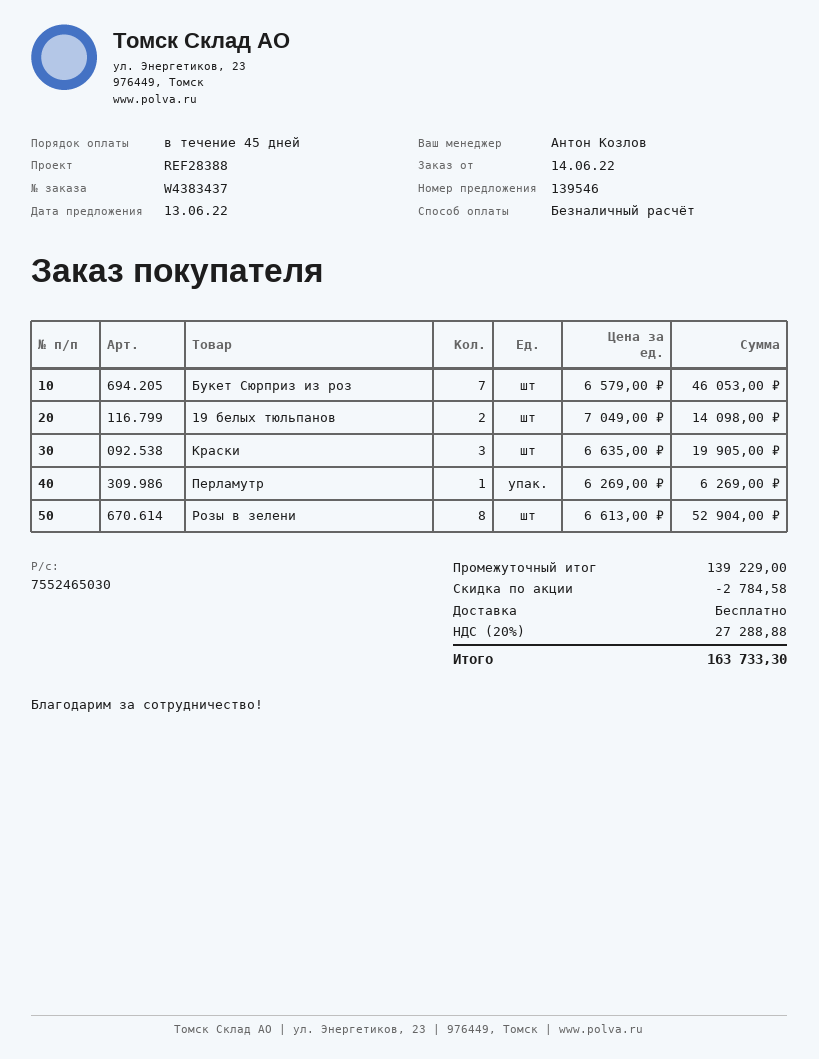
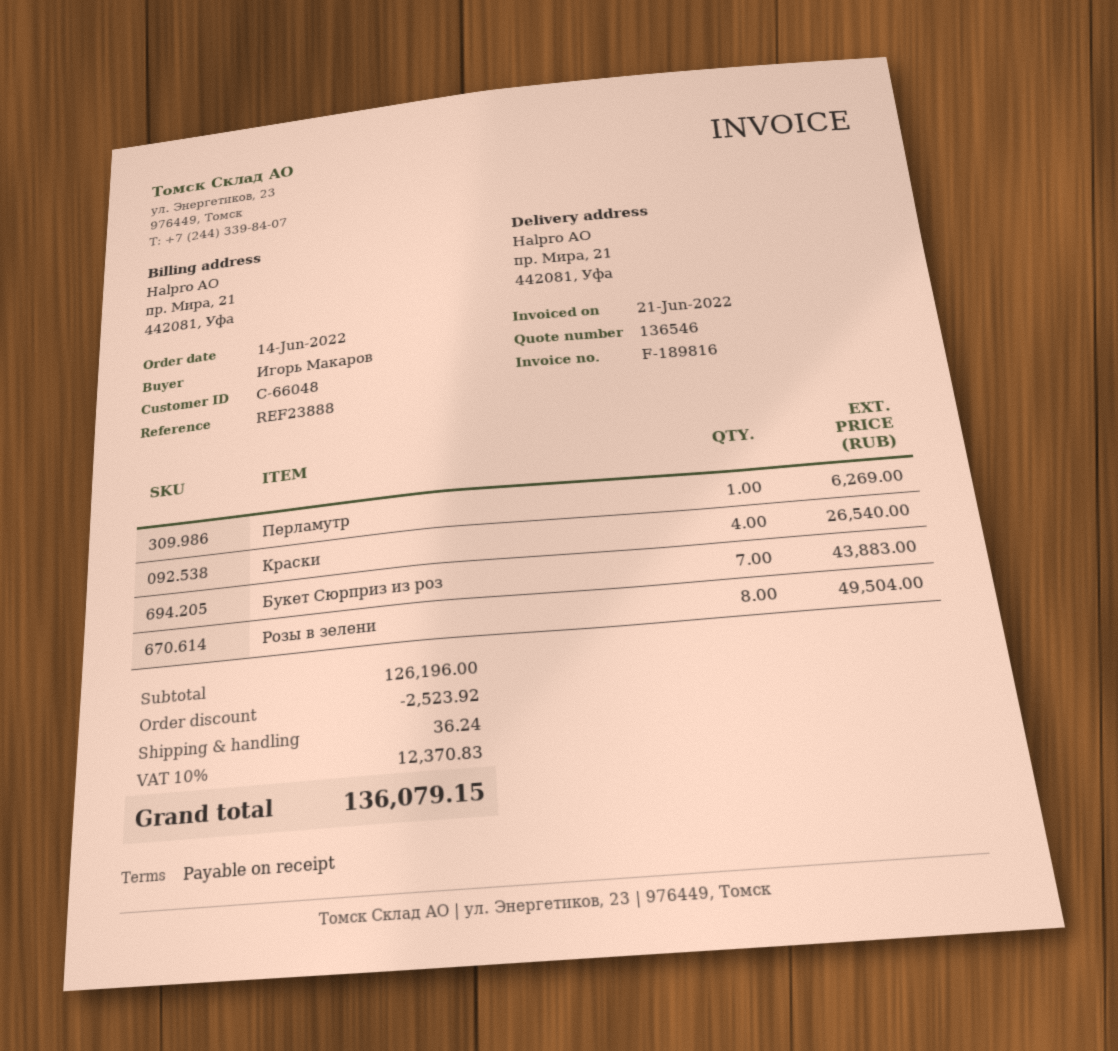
quote number: 139546 -> 136546
payment terms: 45 days -> on receipt
reference: REF28388 -> REF23888
Букет Сюрприз из роз: 7 for 46053.00 -> 7 for 43883.00
19 белых тюльпанов: 2 for 14098.00 -> none
Краски: 3 for 19905.00 -> 4 for 26540.00
Розы в зелени: 8 for 52904.00 -> 8 for 49504.00
subtotal: 139229.00 -> 126196.00
discount: 2784.58 -> 2523.92
shipping: 0.00 -> 36.24
tax: 20% = 27288.88 -> 10% = 12370.83
total: 163733.30 -> 136079.15

